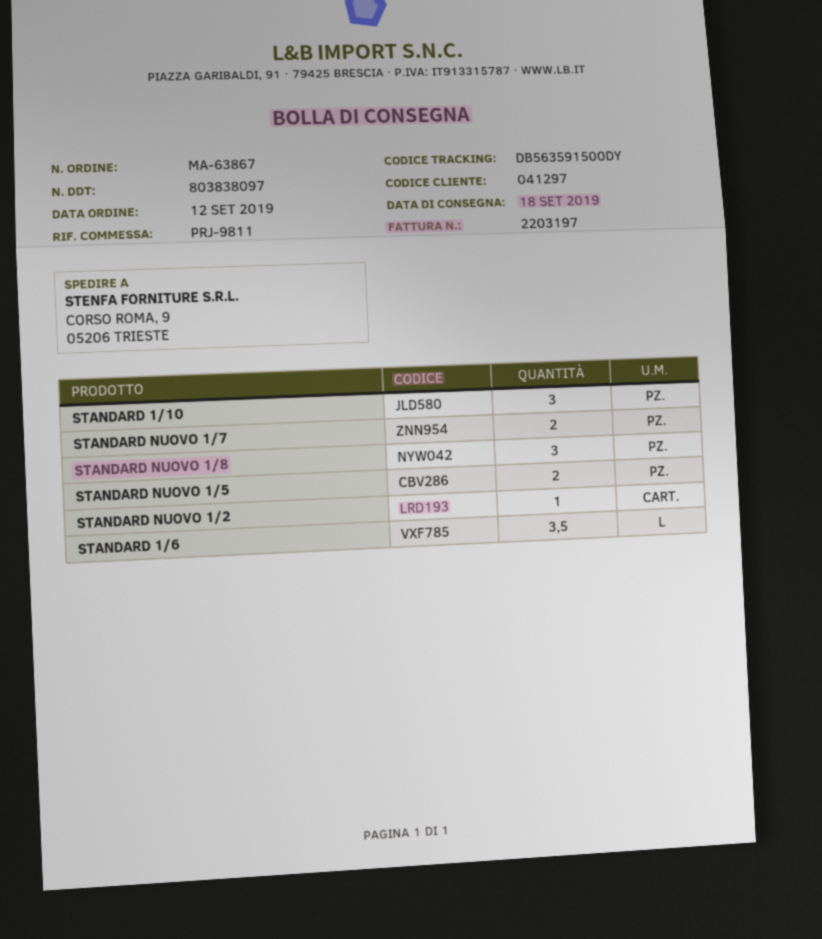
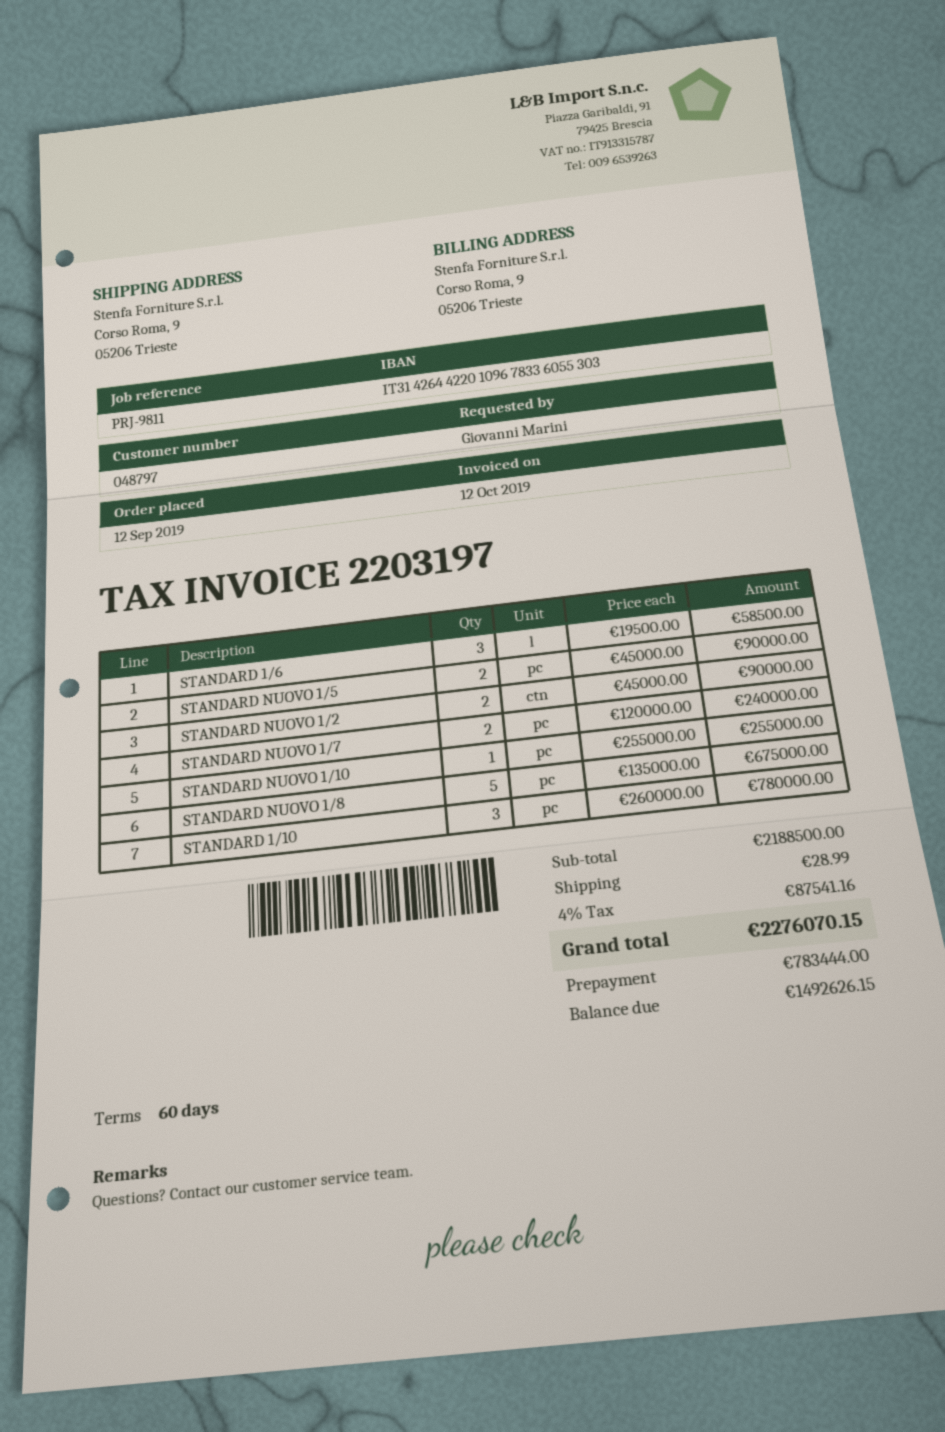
customer number: 041297 -> 048797
STANDARD NUOVO 1/8: 3 -> 5
STANDARD NUOVO 1/2: 1 -> 2
STANDARD 1/6: 3.5 -> 3
STANDARD NUOVO 1/10: none -> 1

